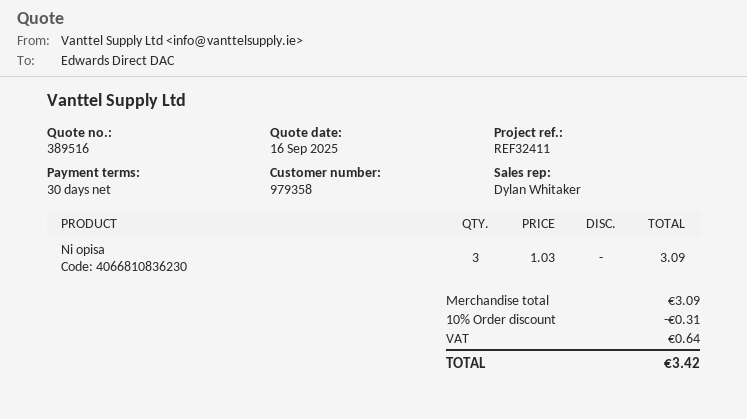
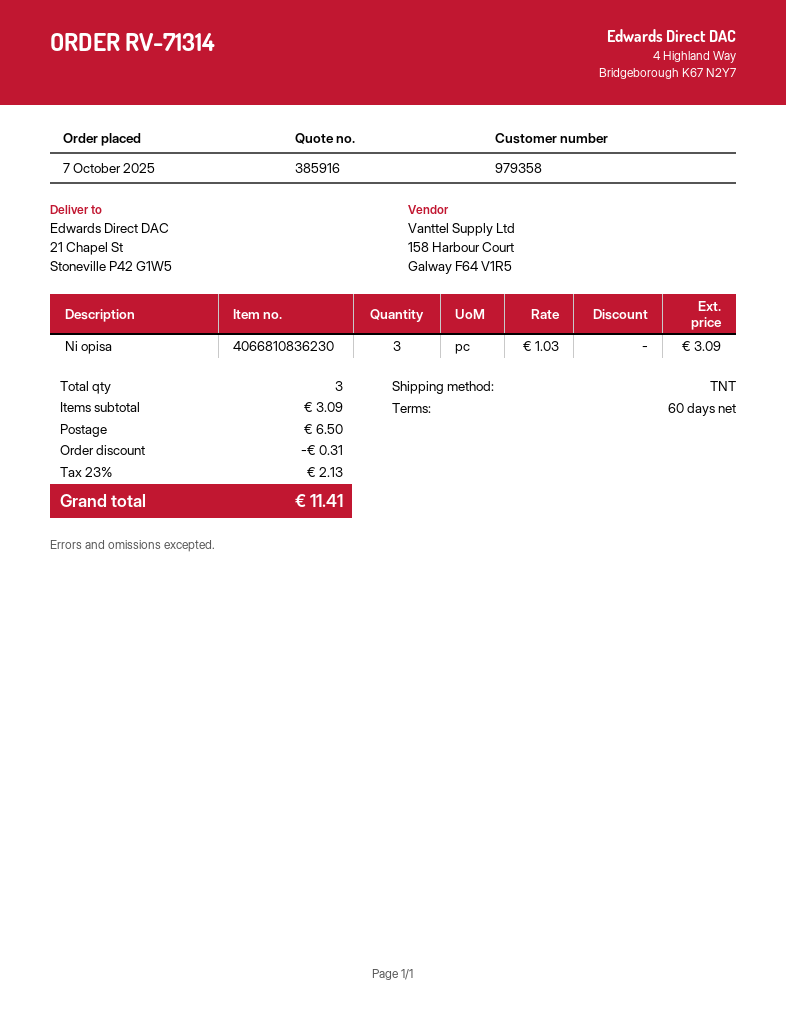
quote number: 389516 -> 385916
payment terms: 30 days -> 60 days
shipping: none -> 6.50
tax: 0.64 -> 2.13
total: 3.42 -> 11.41

